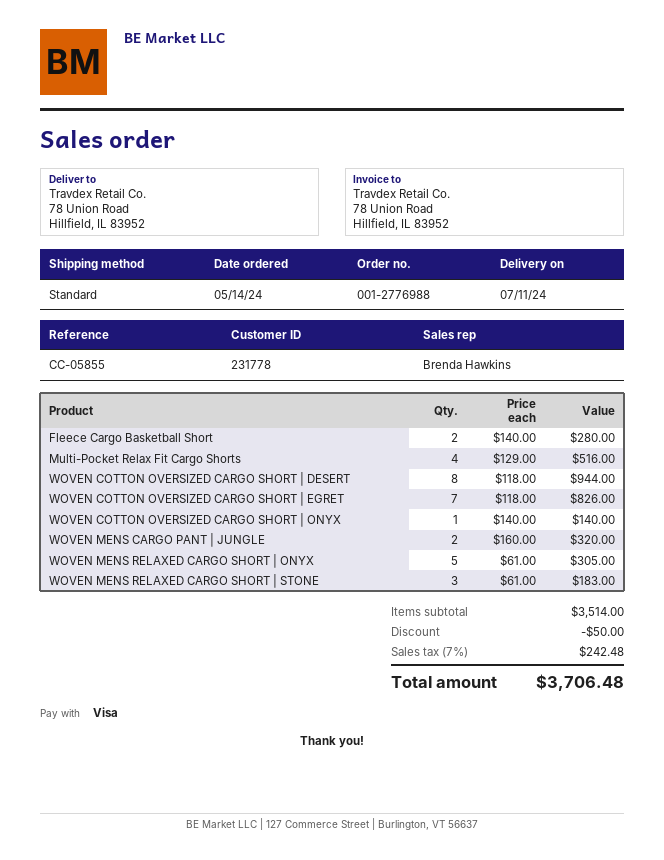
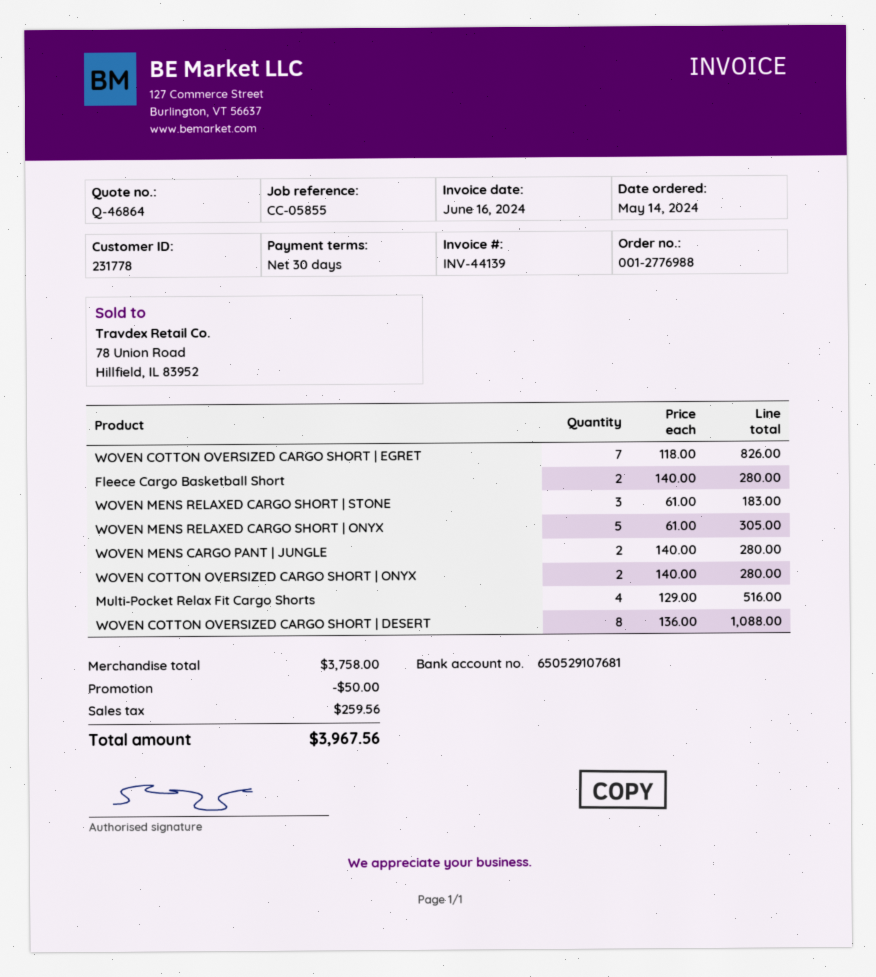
WOVEN COTTON OVERSIZED CARGO SHORT | DESERT: 8 x 118.00 = 944.00 -> 8 x 136.00 = 1088.00
WOVEN COTTON OVERSIZED CARGO SHORT | ONYX: 1 x 140.00 = 140.00 -> 2 x 140.00 = 280.00
WOVEN MENS CARGO PANT | JUNGLE: 2 x 160.00 = 320.00 -> 2 x 140.00 = 280.00
subtotal: 3514.00 -> 3758.00
tax: 242.48 -> 259.56
total: 3706.48 -> 3967.56

